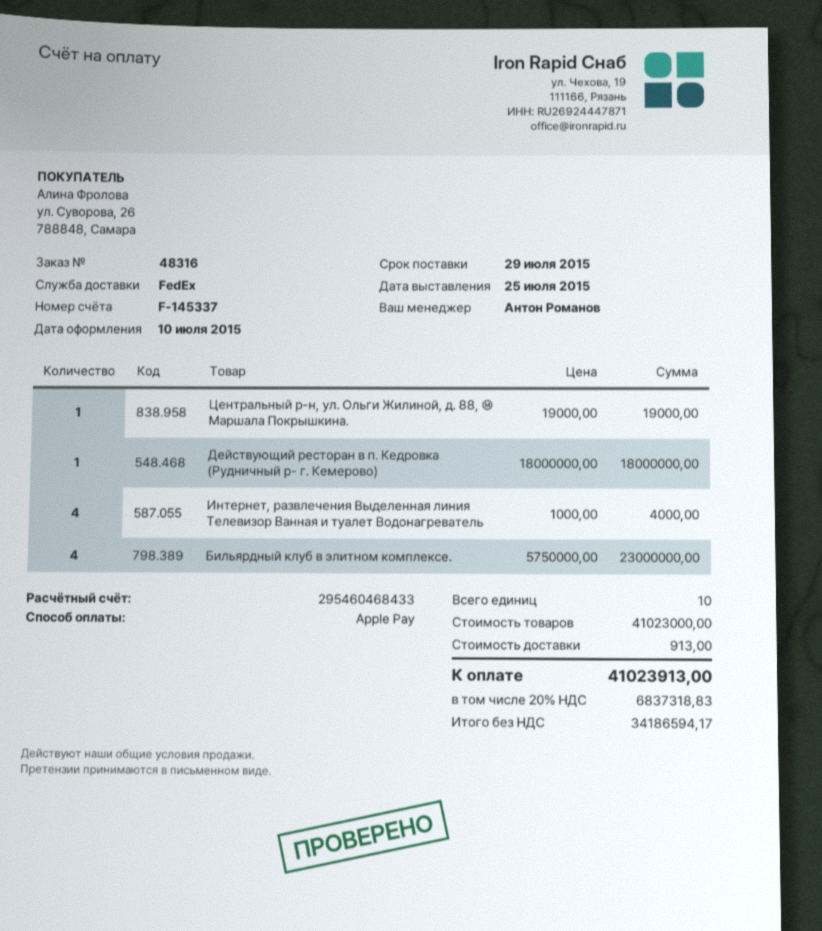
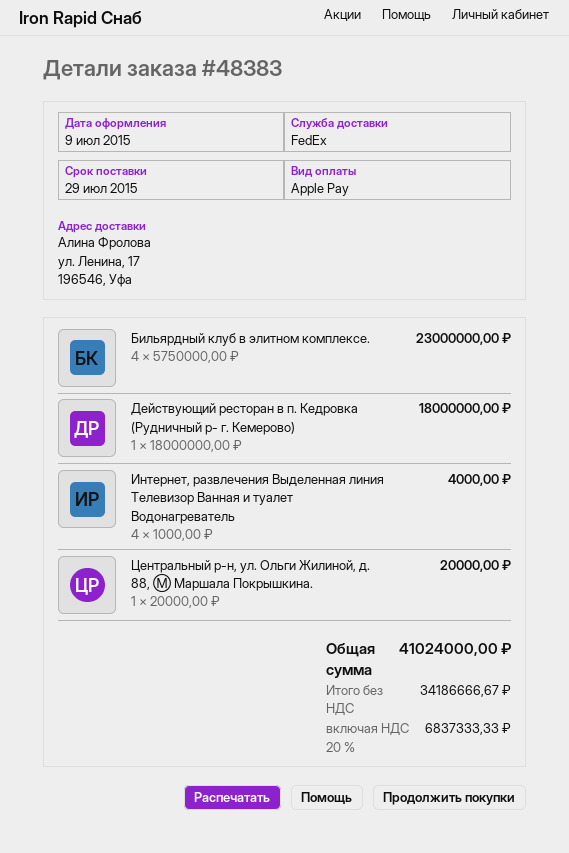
order number: 48316 -> 48383
order date: 2015-07-10 -> 2015-07-09
Центральный р-н, ул. Ольги Жилиной, д. 88, Ⓜ Маршала Покрышкина.: 1 x 19000.00 = 19000.00 -> 1 x 20000.00 = 20000.00
shipping: 913.00 -> none
net: 34186594.17 -> 34186666.67
tax: 20% = 6837318.83 -> 20% = 6837333.33
total: 41023913.00 -> 41024000.00

